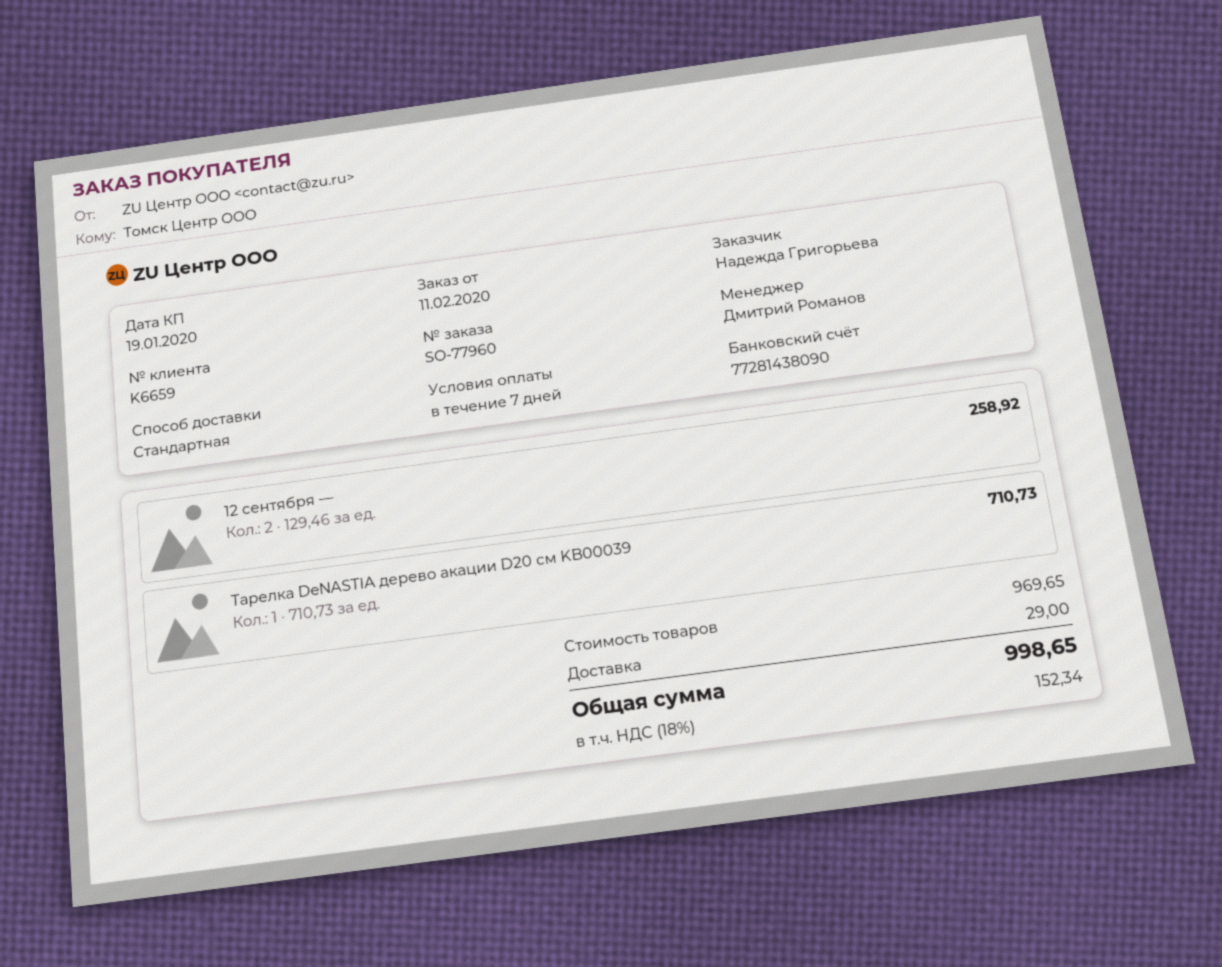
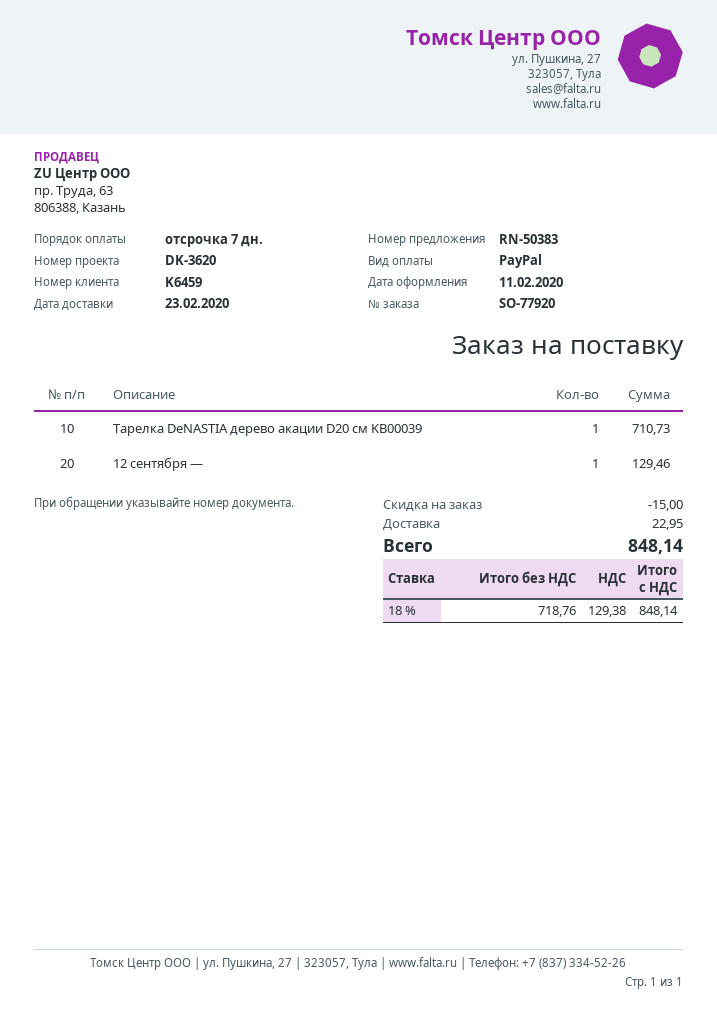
order number: SO-77960 -> SO-77920
customer number: K6659 -> K6459
12 сентября —: 2 for 258.92 -> 1 for 129.46
discount: none -> 15.00
shipping: 29.00 -> 22.95
tax: 18% = 152.34 -> 18% = 129.38
total: 998.65 -> 848.14

